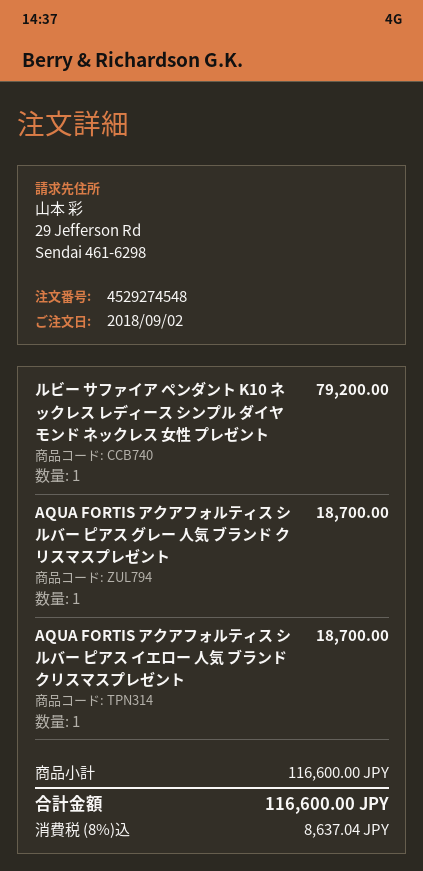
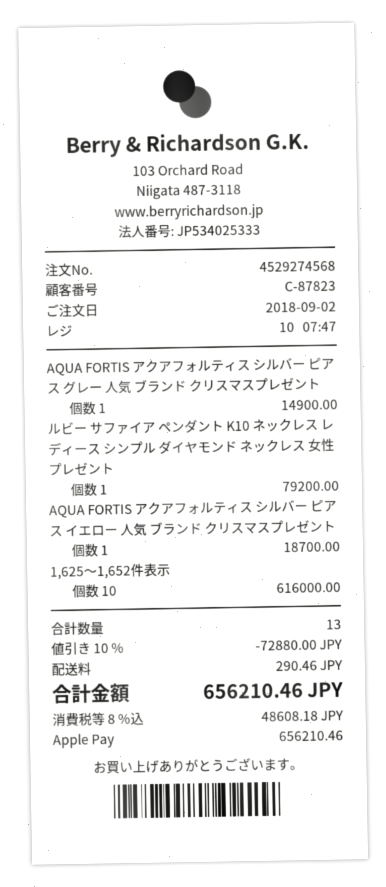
order number: 4529274548 -> 4529274568
AQUA FORTIS アクアフォルティス シルバー ピアス グレー 人気 ブランド クリスマスプレゼント: 1 for 18700.00 -> 1 for 14900.00
1,625〜1,652件表示: none -> 10 for 616000.00
discount: none -> 10% = 72880.00
shipping: none -> 290.46
tax: 8% = 8637.04 -> 8% = 48608.18
total: 116600.00 -> 656210.46

